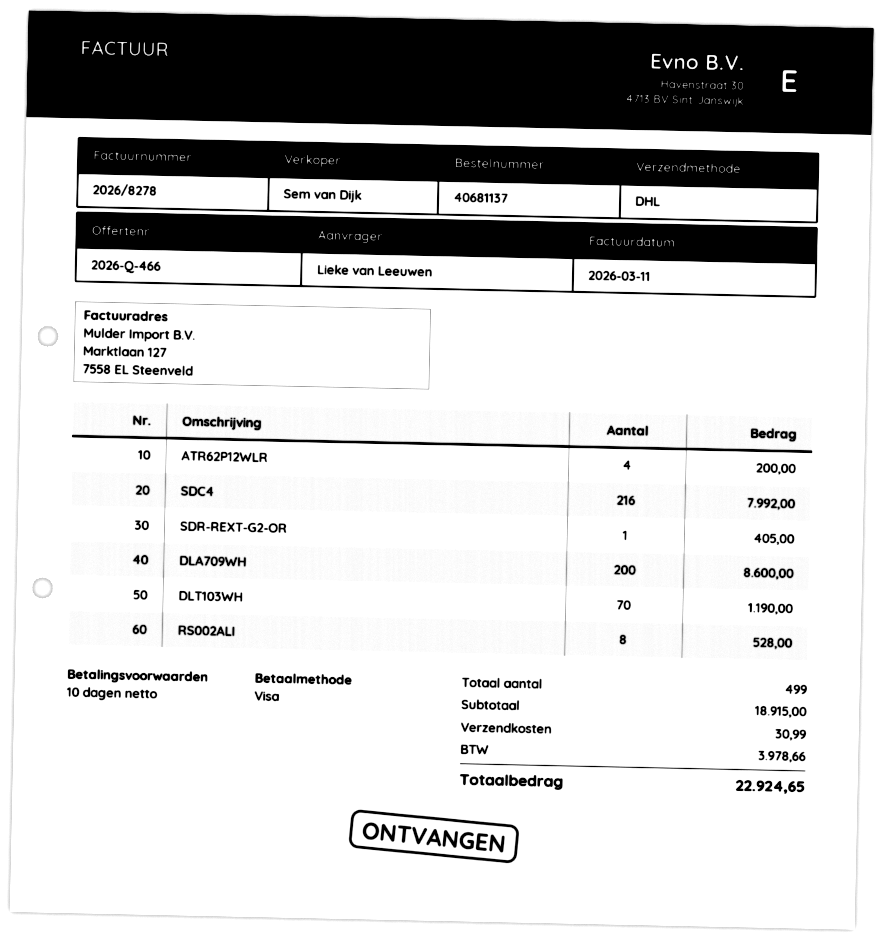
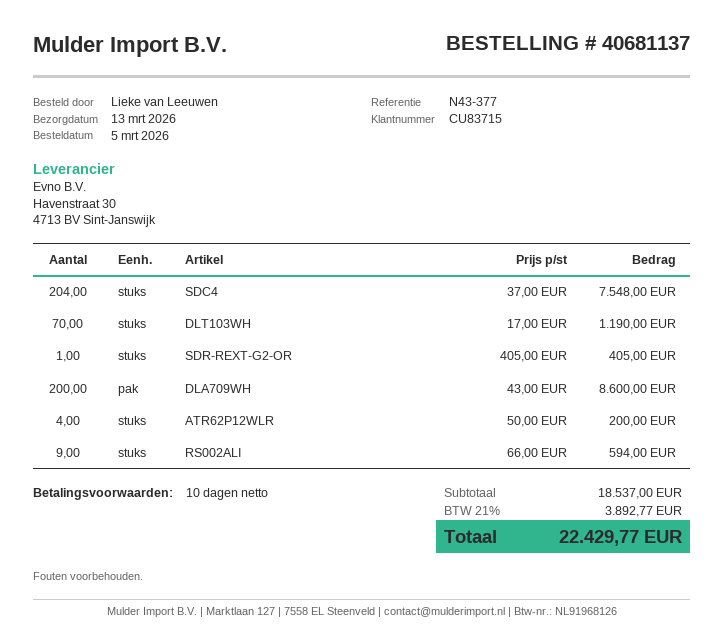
SDC4: 216 for 7992.00 -> 204 for 7548.00
RS002ALI: 8 for 528.00 -> 9 for 594.00
subtotal: 18915.00 -> 18537.00
shipping: 30.99 -> none
tax: 3978.66 -> 3892.77
total: 22924.65 -> 22429.77

